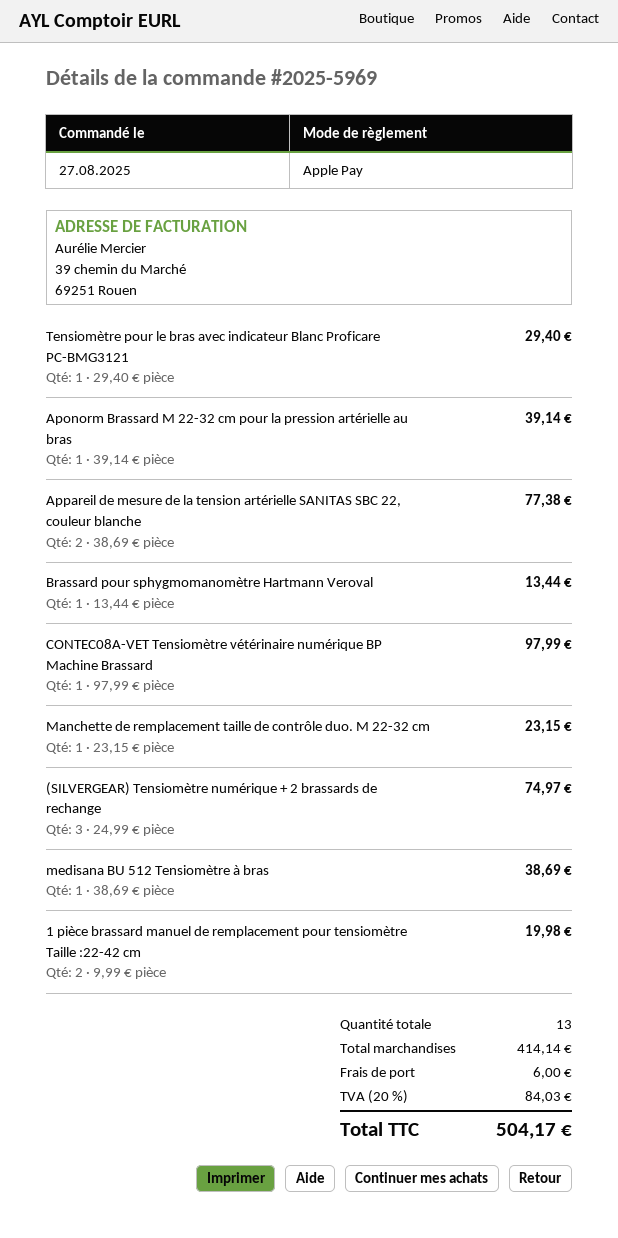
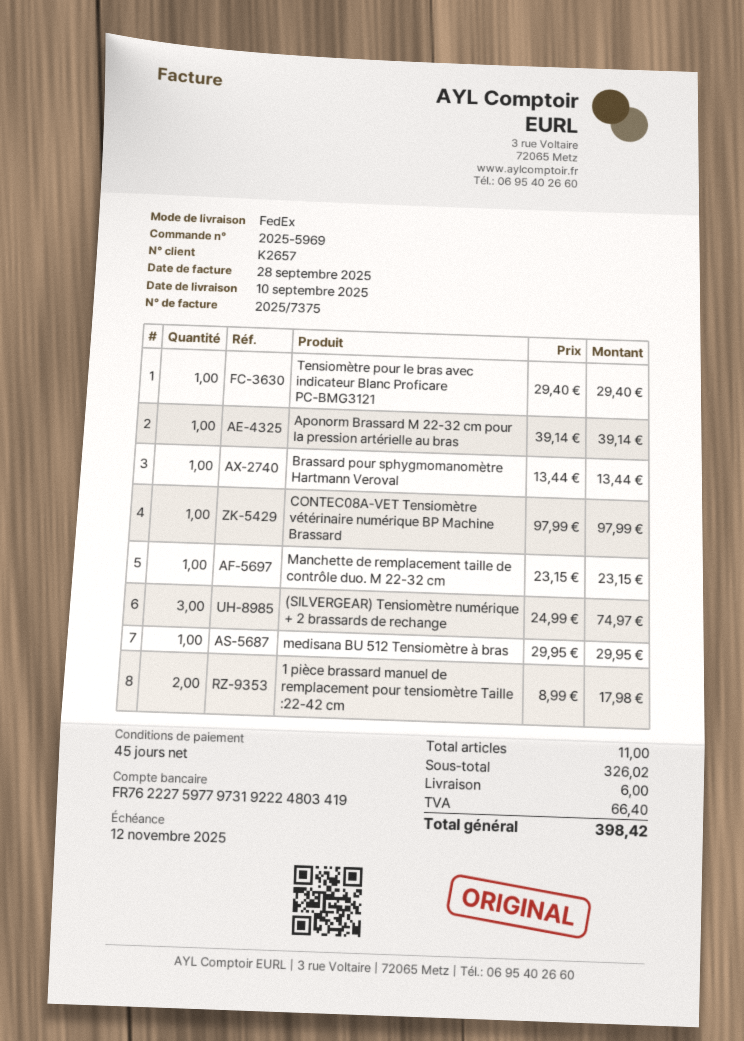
Appareil de mesure de la tension artérielle SANITAS SBC 22, couleur blanche: 2 x 38.69 = 77.38 -> none
medisana BU 512 Tensiomètre à bras: 1 x 38.69 = 38.69 -> 1 x 29.95 = 29.95
1 pièce brassard manuel de remplacement pour tensiomètre Taille :22-42 cm: 2 x 9.99 = 19.98 -> 2 x 8.99 = 17.98
total quantity: 13 -> 11
subtotal: 414.14 -> 326.02
tax: 84.03 -> 66.40
total: 504.17 -> 398.42

